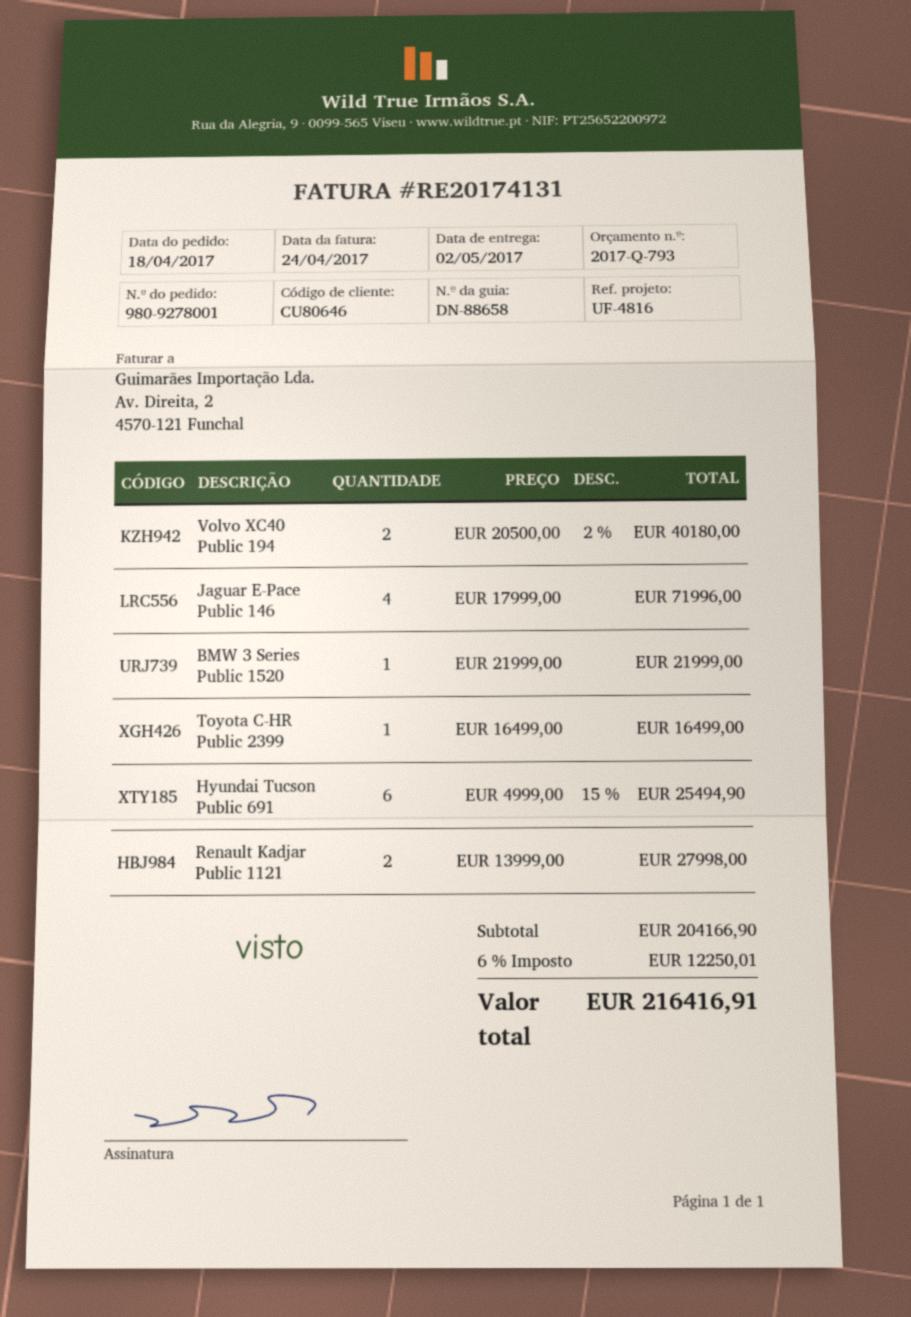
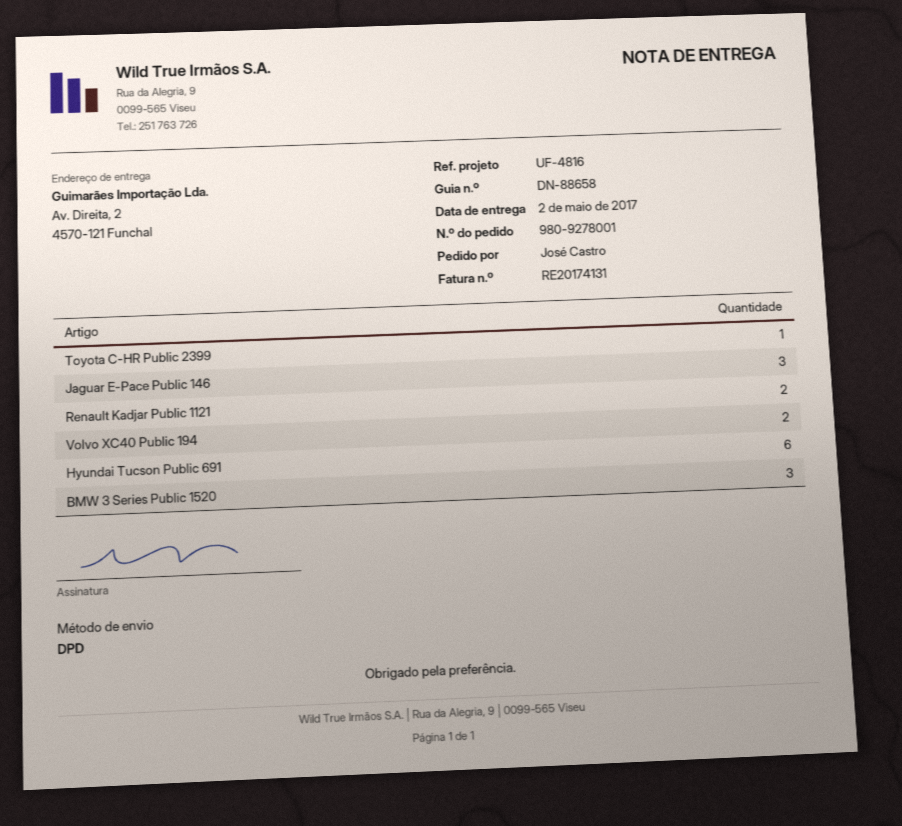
Jaguar E-Pace Public 146: 4 -> 3
BMW 3 Series Public 1520: 1 -> 3

